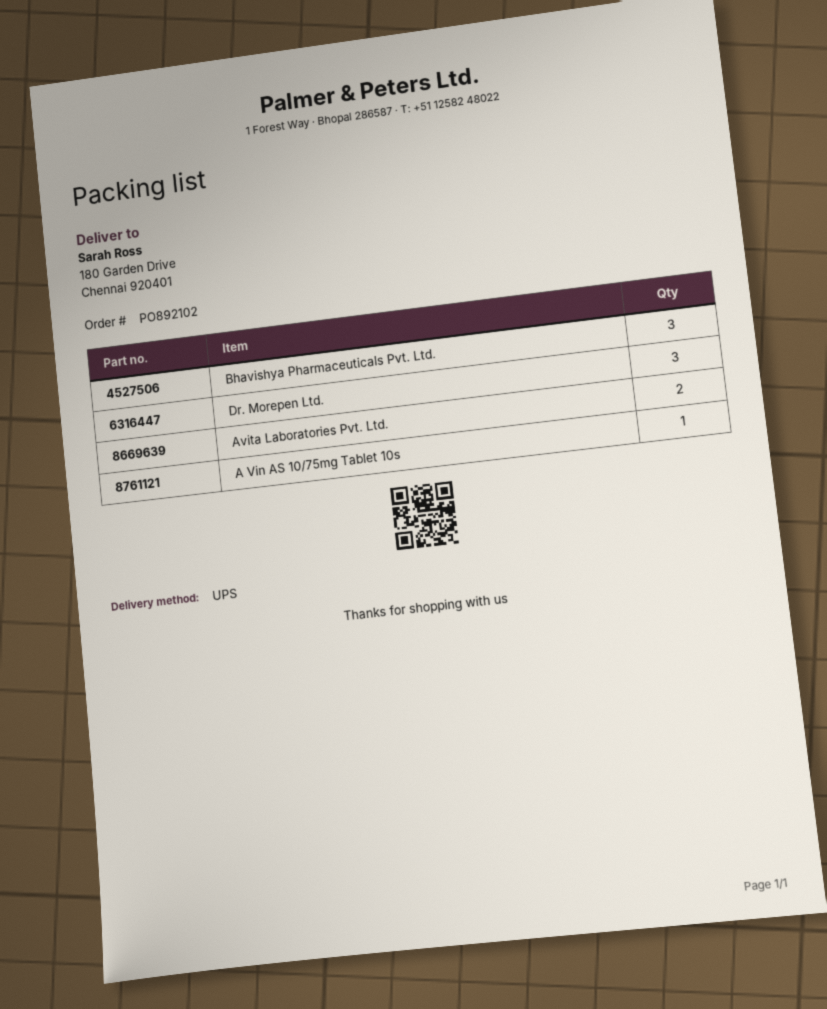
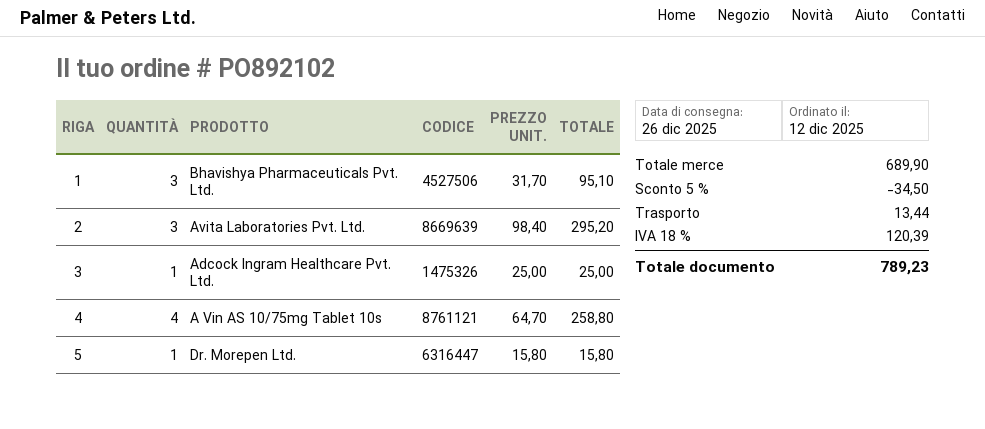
Dr. Morepen Ltd.: 3 -> 1
Avita Laboratories Pvt. Ltd.: 2 -> 3
A Vin AS 10/75mg Tablet 10s: 1 -> 4
Adcock Ingram Healthcare Pvt. Ltd.: none -> 1

